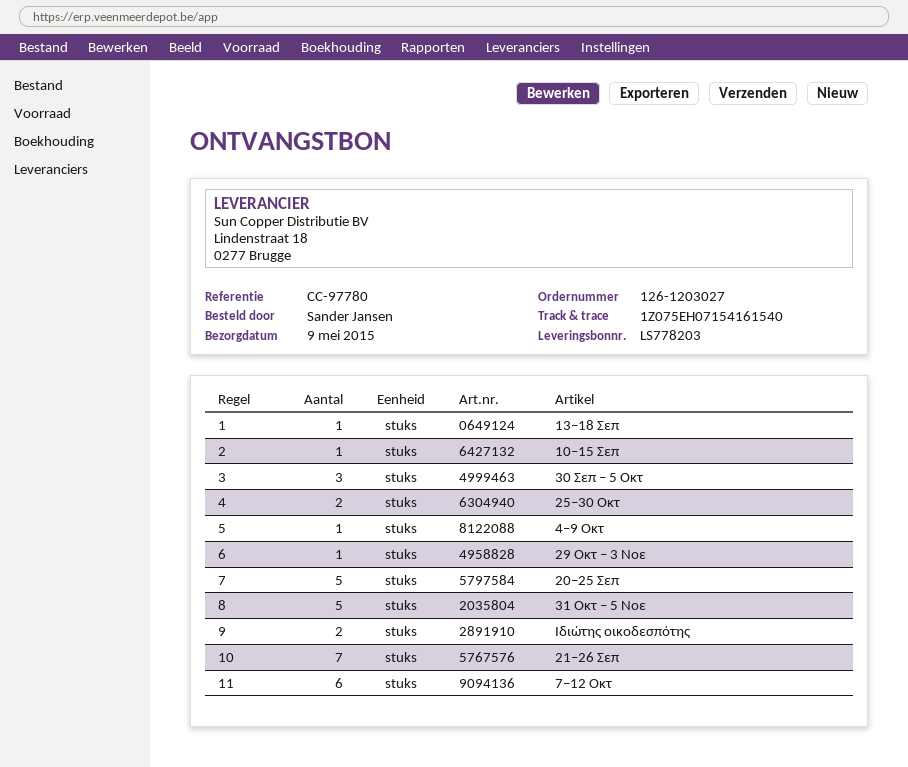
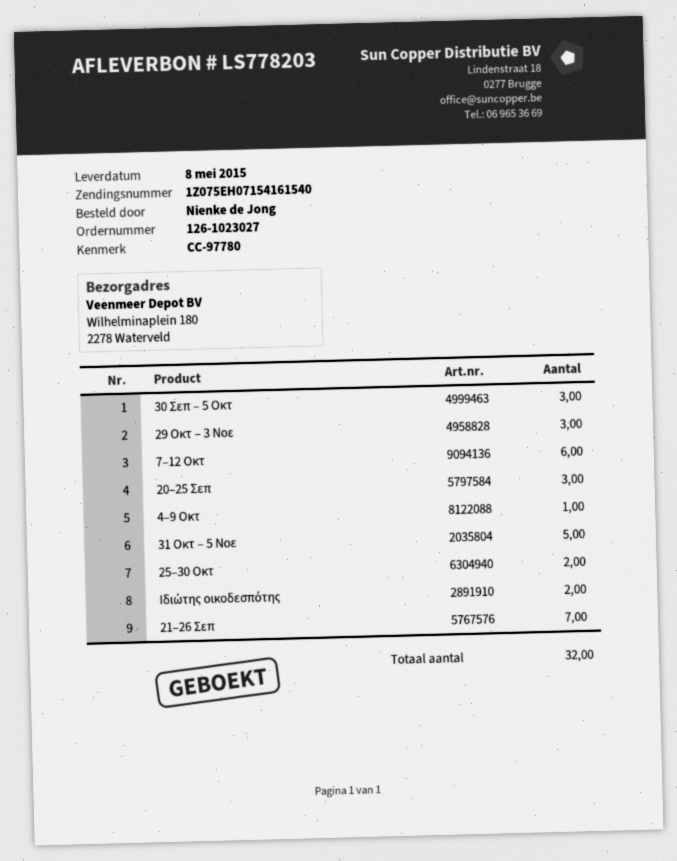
order number: 126-1203027 -> 126-1023027
delivery date: 2015-05-09 -> 2015-05-08
ordered by: Sander Jansen -> Nienke de Jong
13–18 Σεπ: 1 -> none
10–15 Σεπ: 1 -> none
29 Οκτ – 3 Νοε: 1 -> 3
20–25 Σεπ: 5 -> 3

